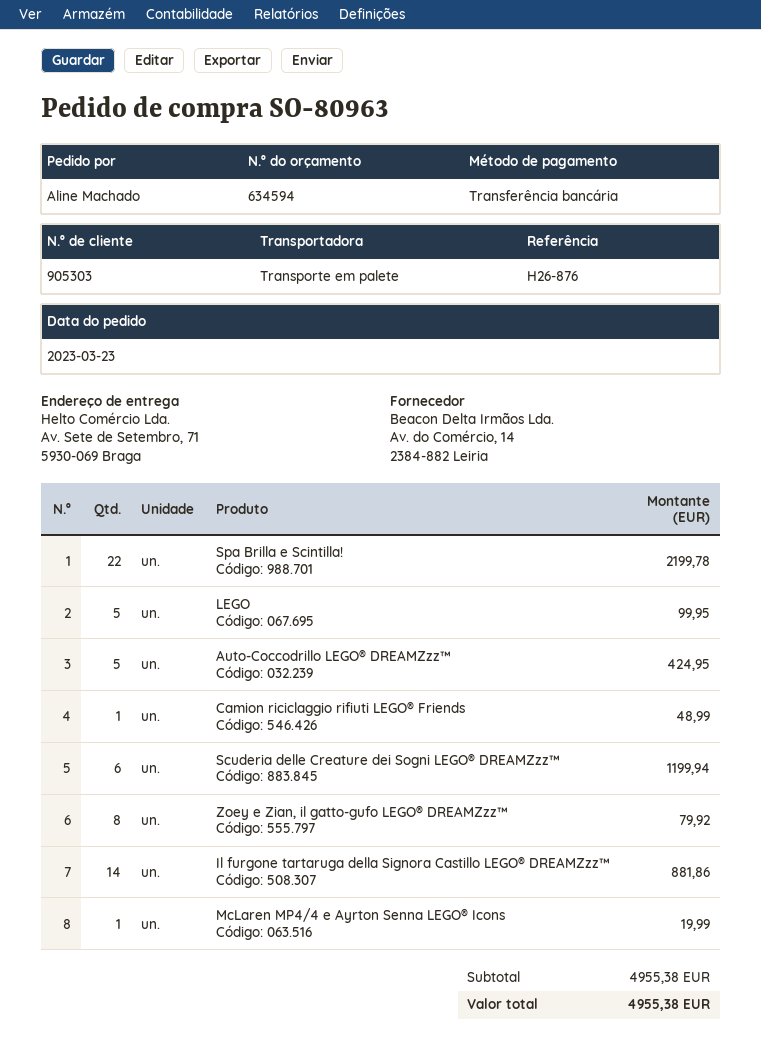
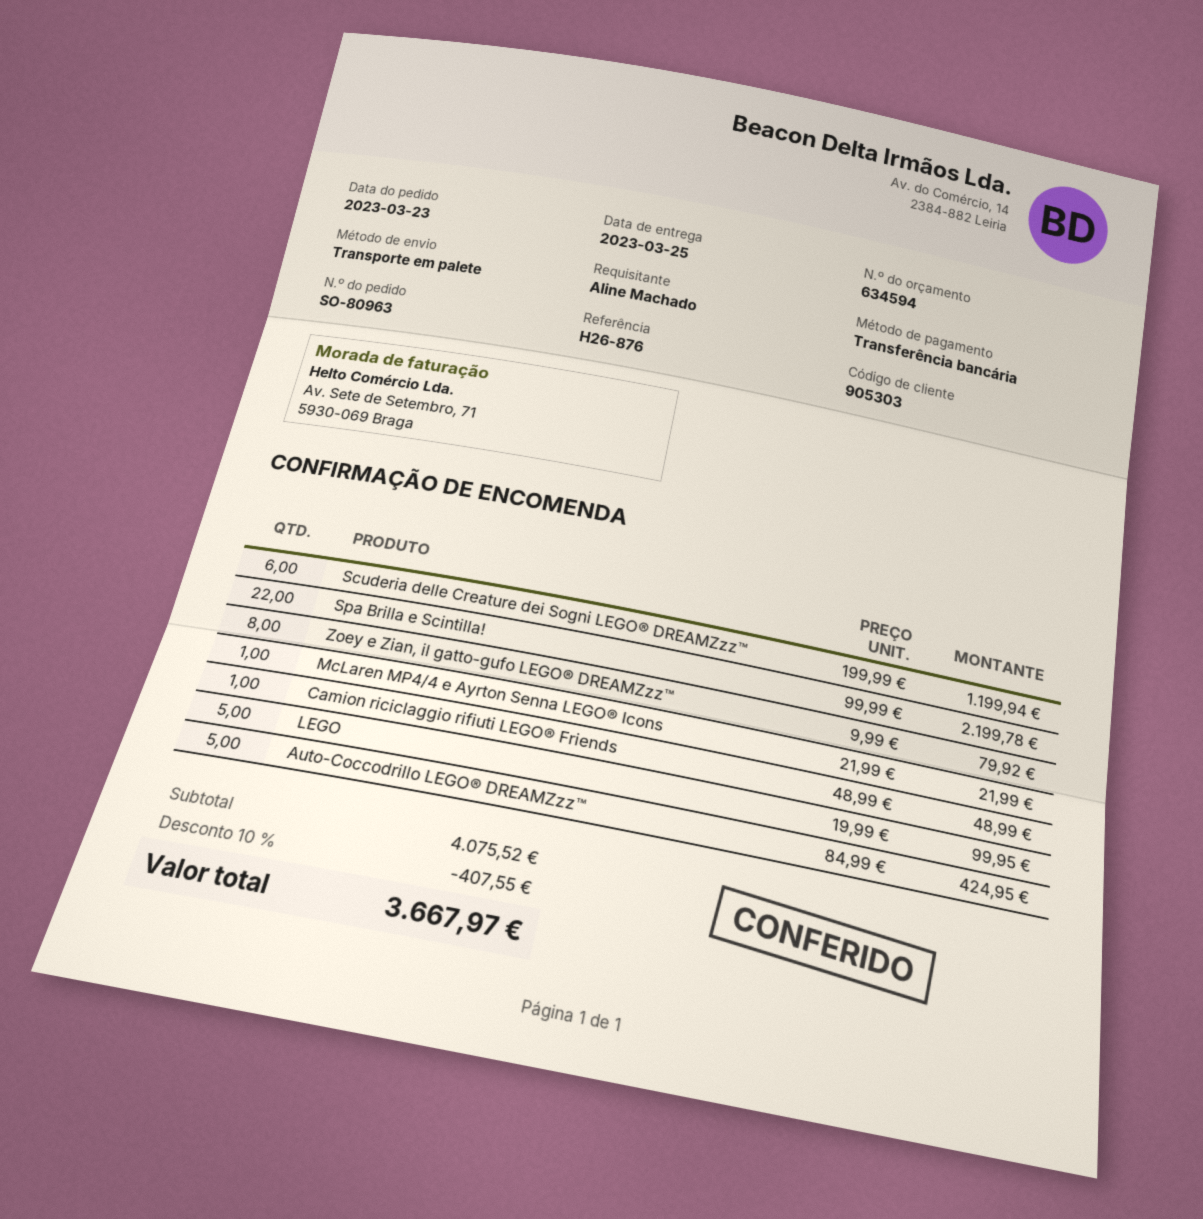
Il furgone tartaruga della Signora Castillo LEGO® DREAMZzz™: 14 for 881.86 -> none
McLaren MP4/4 e Ayrton Senna LEGO® Icons: 1 for 19.99 -> 1 for 21.99
subtotal: 4955.38 -> 4075.52
discount: none -> 10% = 407.55
total: 4955.38 -> 3667.97

